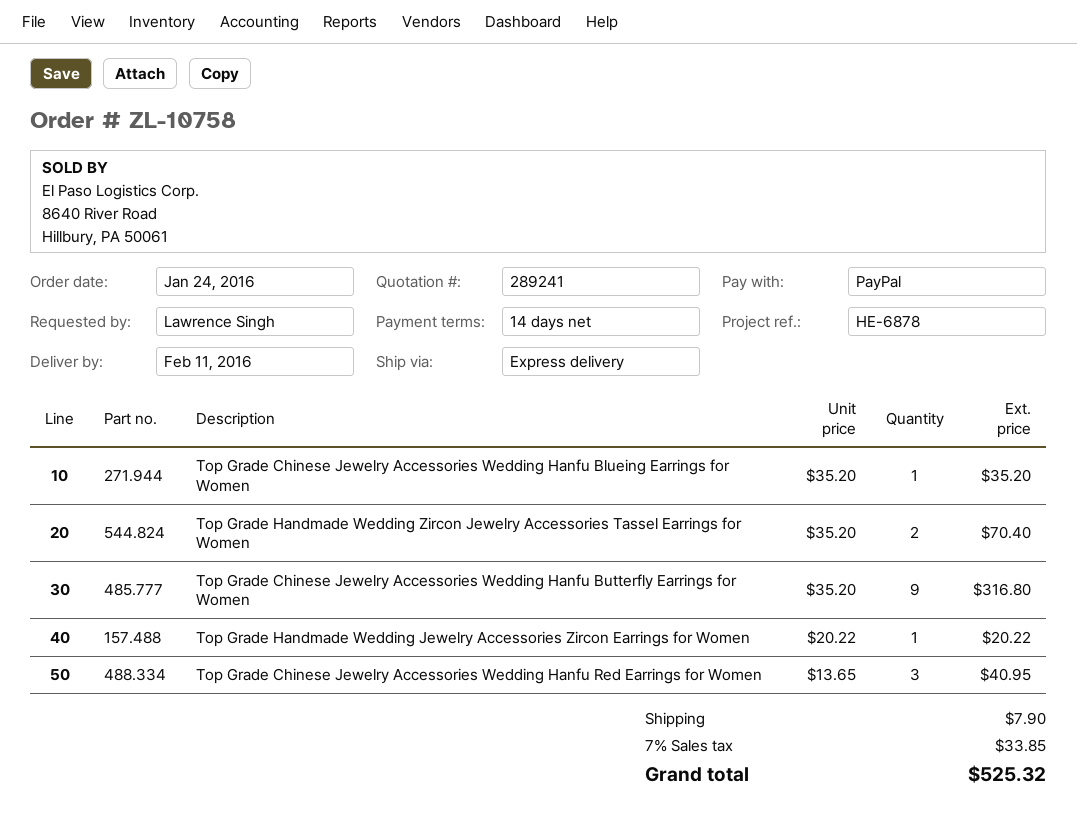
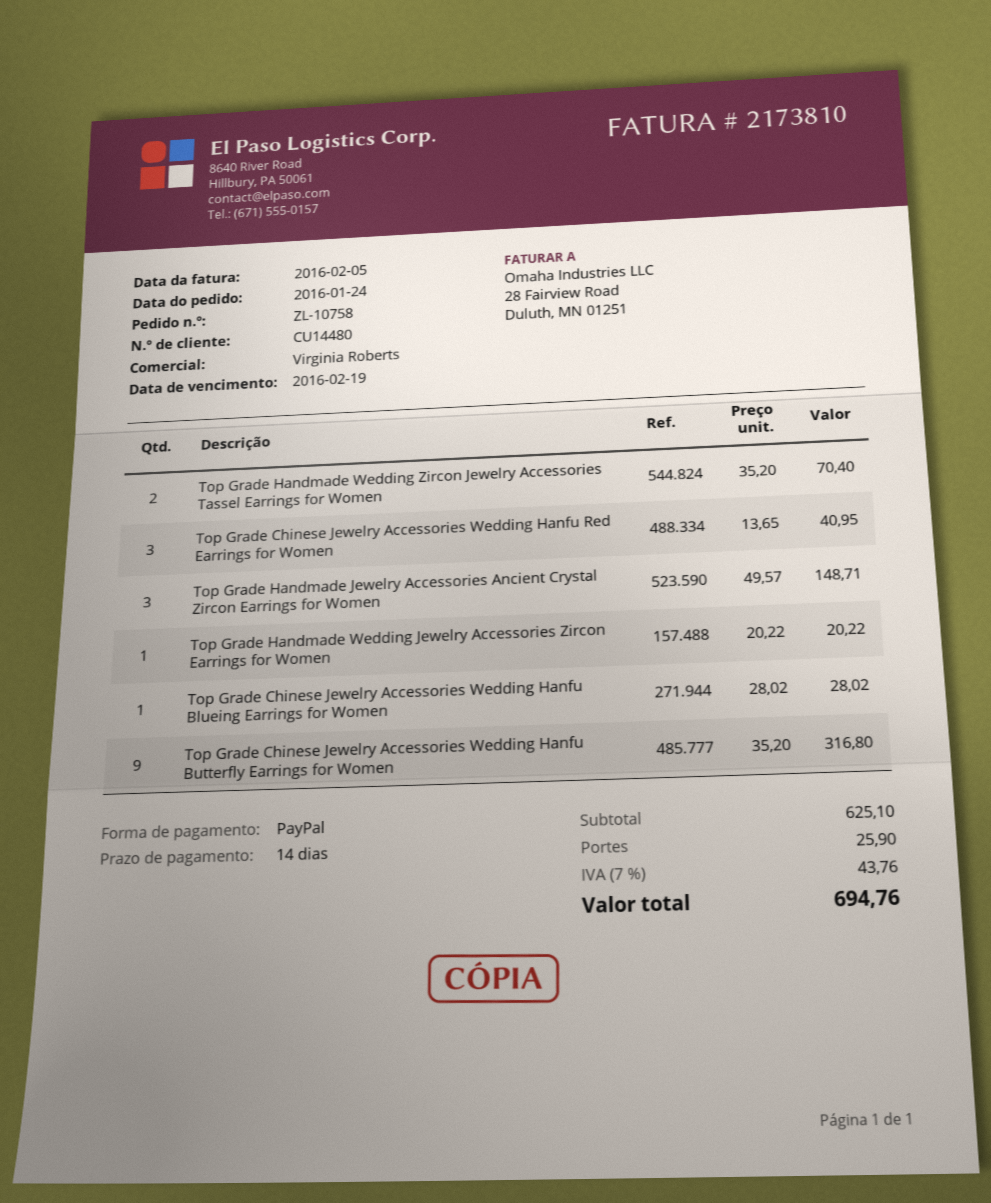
Top Grade Chinese Jewelry Accessories Wedding Hanfu Blueing Earrings for Women: 1 x 35.20 = 35.20 -> 1 x 28.02 = 28.02
Top Grade Handmade Jewelry Accessories Ancient Crystal Zircon Earrings for Women: none -> 3 x 49.57 = 148.71
shipping: 7.90 -> 25.90
tax: 7% = 33.85 -> 7% = 43.76
total: 525.32 -> 694.76

